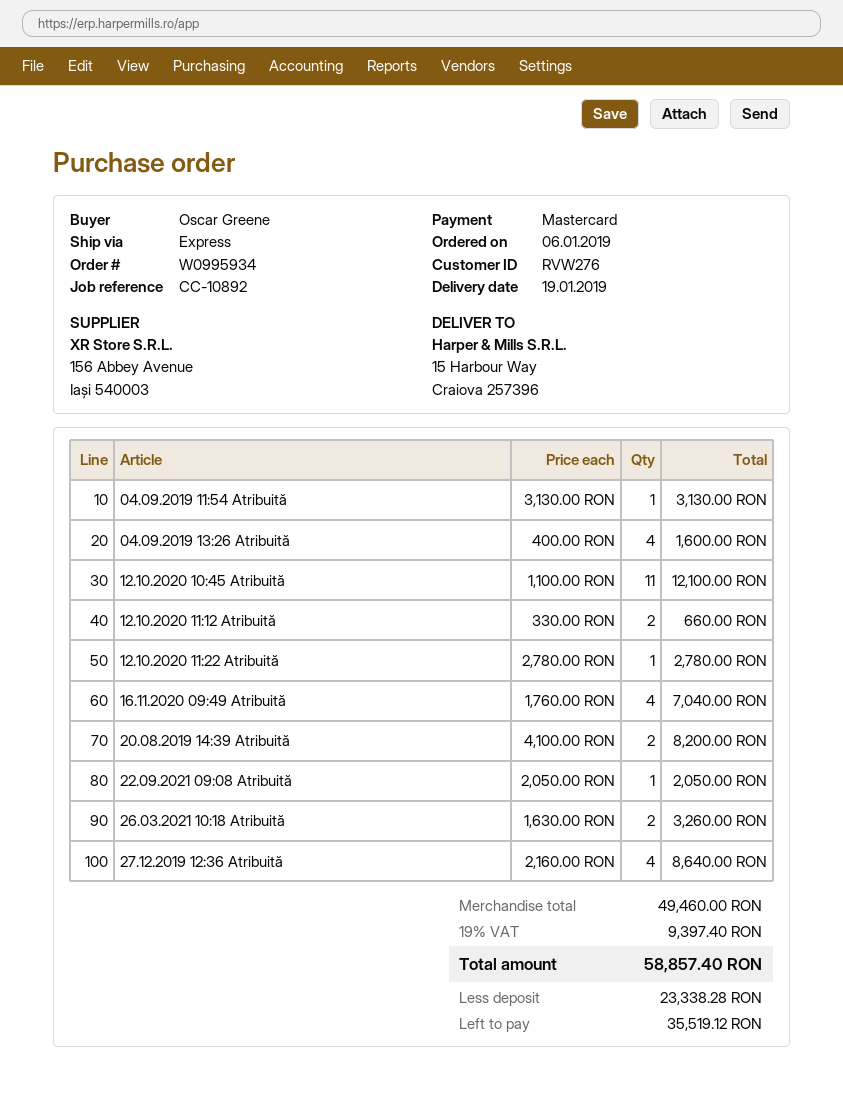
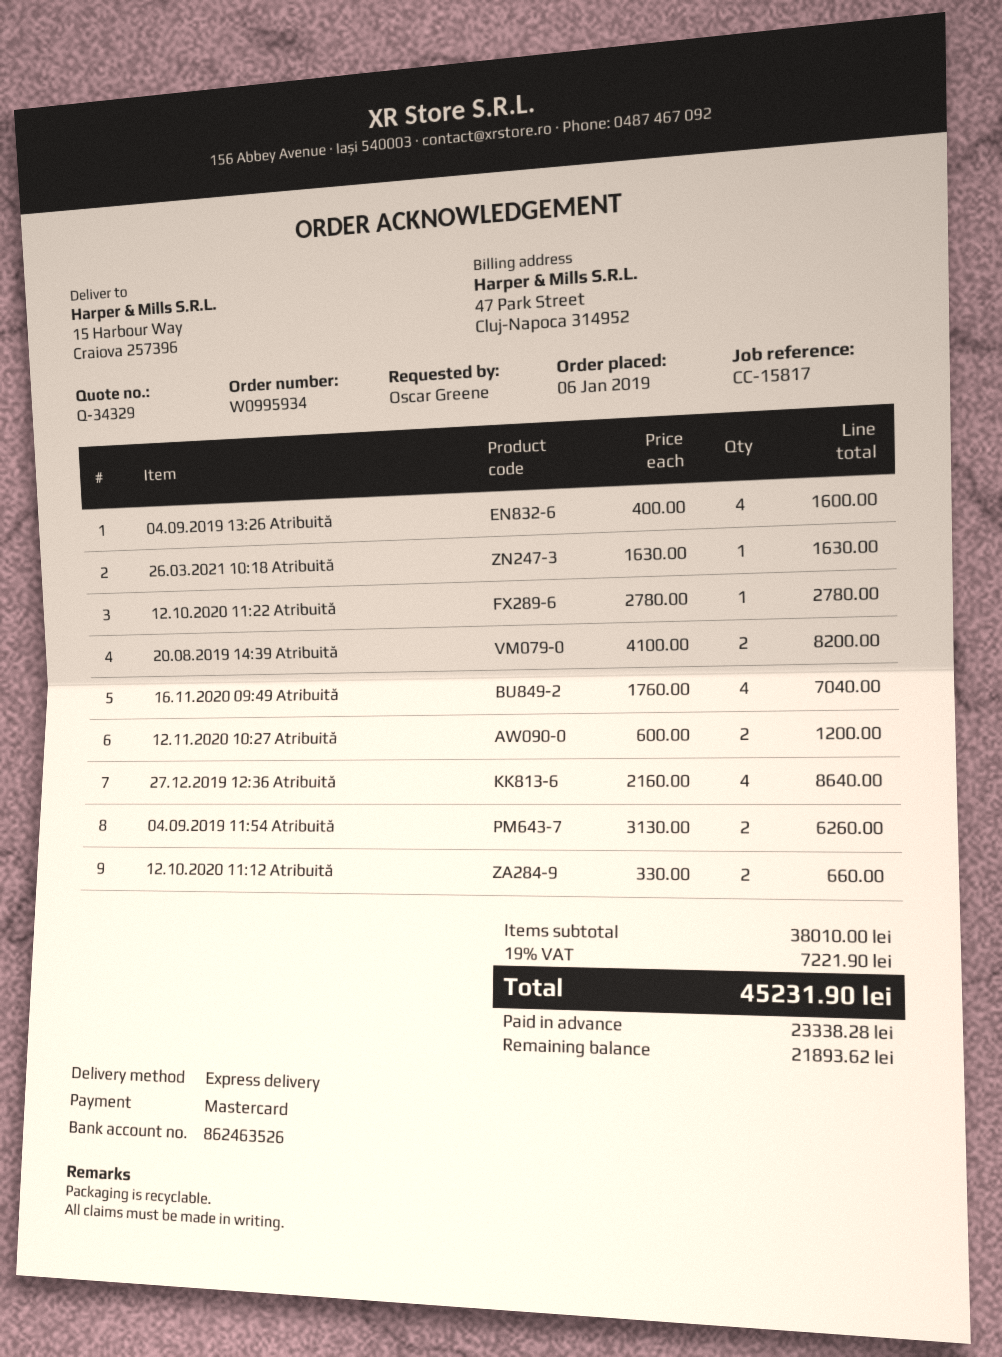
reference: CC-10892 -> CC-15817
04.09.2019 11:54 Atribuită: 1 x 3130.00 = 3130.00 -> 2 x 3130.00 = 6260.00
12.10.2020 10:45 Atribuită: 11 x 1100.00 = 12100.00 -> none
22.09.2021 09:08 Atribuită: 1 x 2050.00 = 2050.00 -> none
26.03.2021 10:18 Atribuită: 2 x 1630.00 = 3260.00 -> 1 x 1630.00 = 1630.00
12.11.2020 10:27 Atribuită: none -> 2 x 600.00 = 1200.00
subtotal: 49460.00 -> 38010.00
tax: 19% = 9397.40 -> 19% = 7221.90
total: 58857.40 -> 45231.90
balance: 35519.12 -> 21893.62

